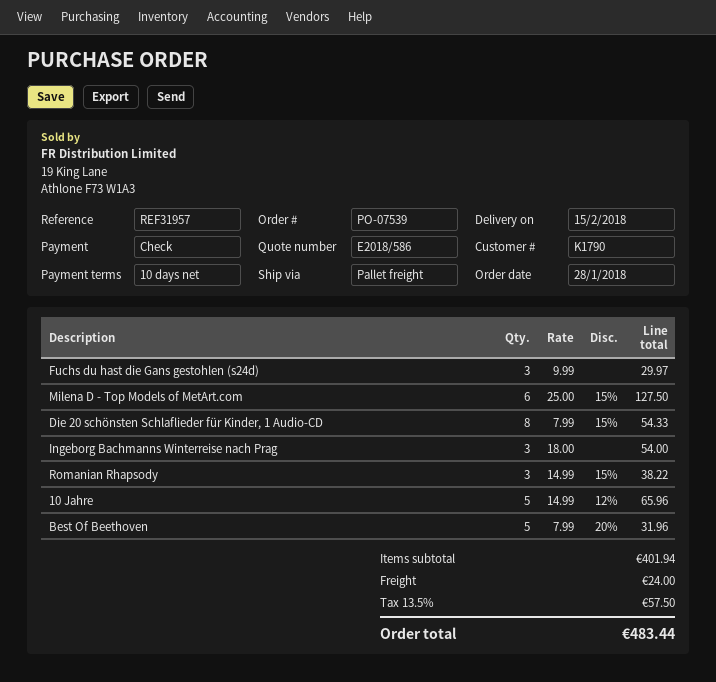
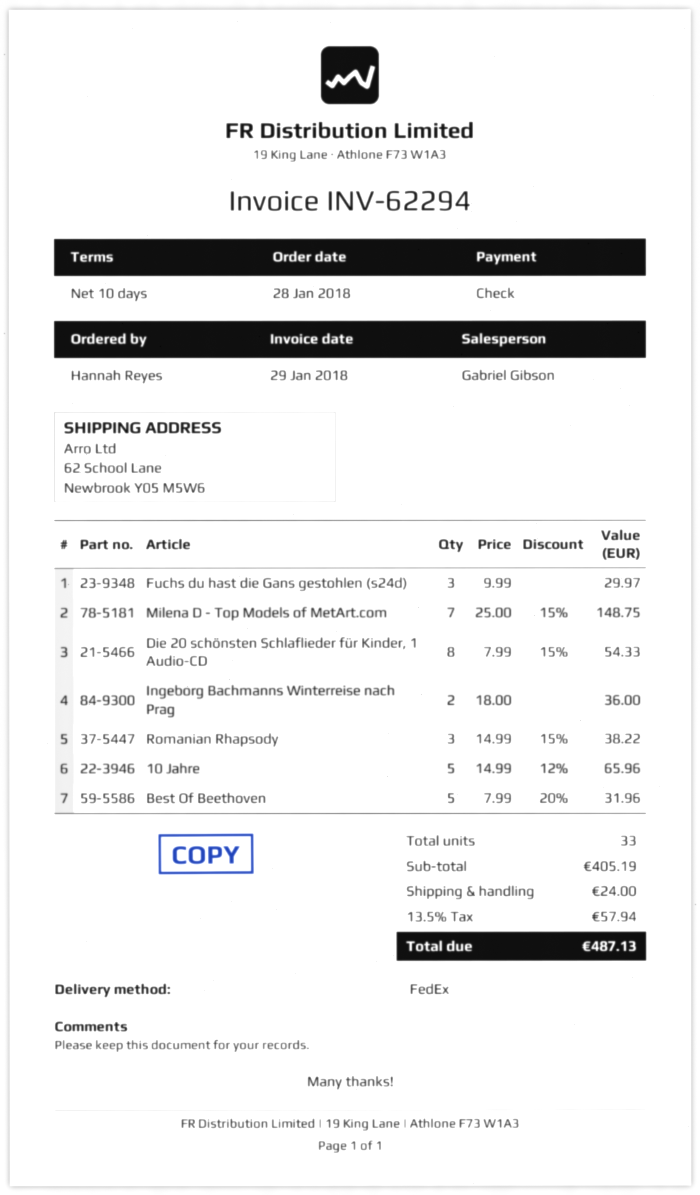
shipping method: pallet freight -> FedEx
Milena D - Top Models of MetArt.com: 6 x 25.00 - 15% = 127.50 -> 7 x 25.00 - 15% = 148.75
Ingeborg Bachmanns Winterreise nach Prag: 3 x 18.00 = 54.00 -> 2 x 18.00 = 36.00
subtotal: 401.94 -> 405.19
tax: 13.5% = 57.50 -> 13.5% = 57.94
total: 483.44 -> 487.13

